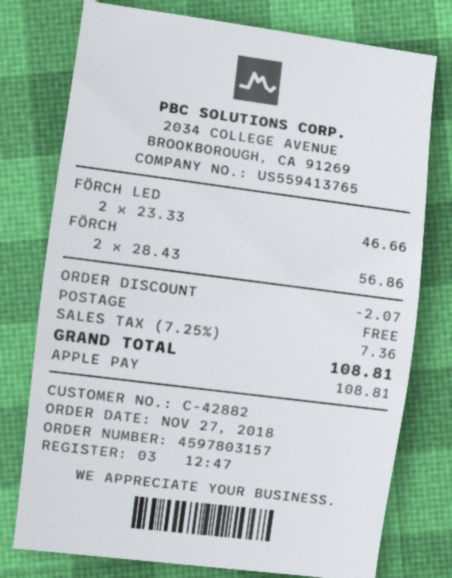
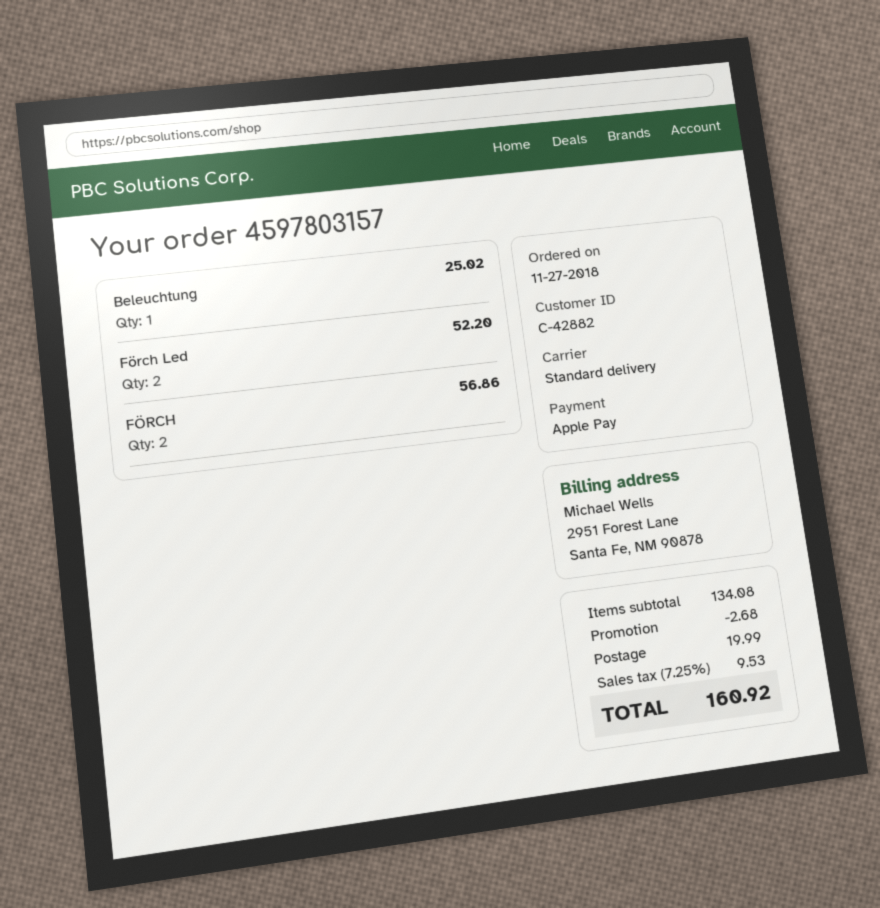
FÖRCH LED: 2 for 46.66 -> 2 for 52.20
Beleuchtung: none -> 1 for 25.02
discount: 2.07 -> 2.68
shipping: 0.00 -> 19.99
tax: 7.25% = 7.36 -> 7.25% = 9.53
total: 108.81 -> 160.92

